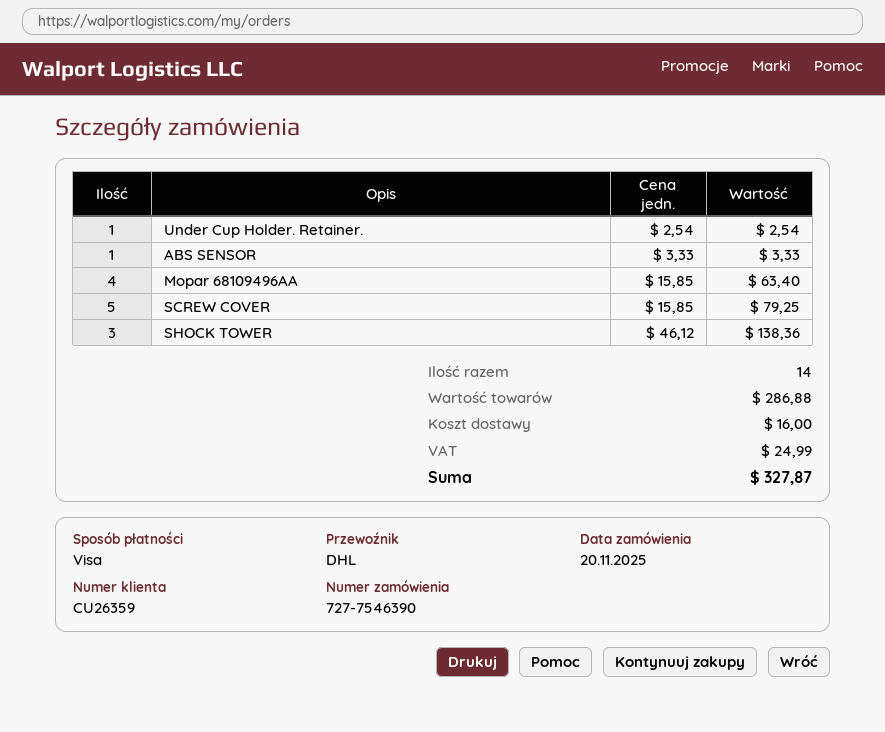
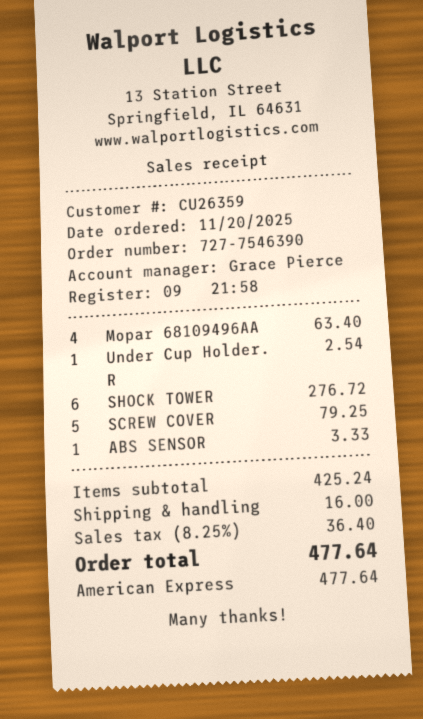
payment method: Visa -> American Express
SHOCK TOWER: 3 for 138.36 -> 6 for 276.72
subtotal: 286.88 -> 425.24
tax: 24.99 -> 36.40
total: 327.87 -> 477.64

